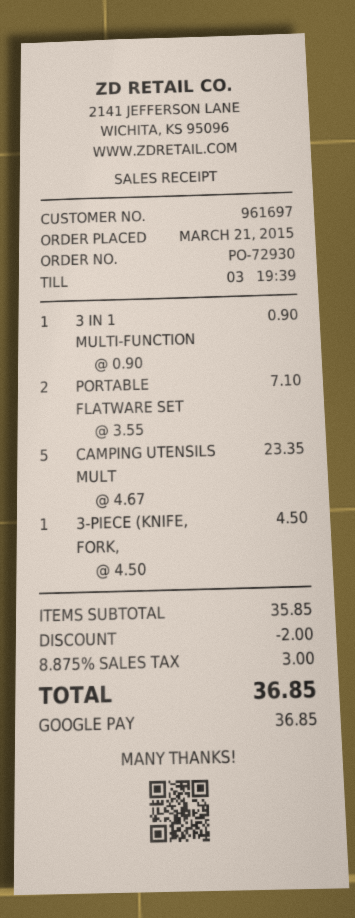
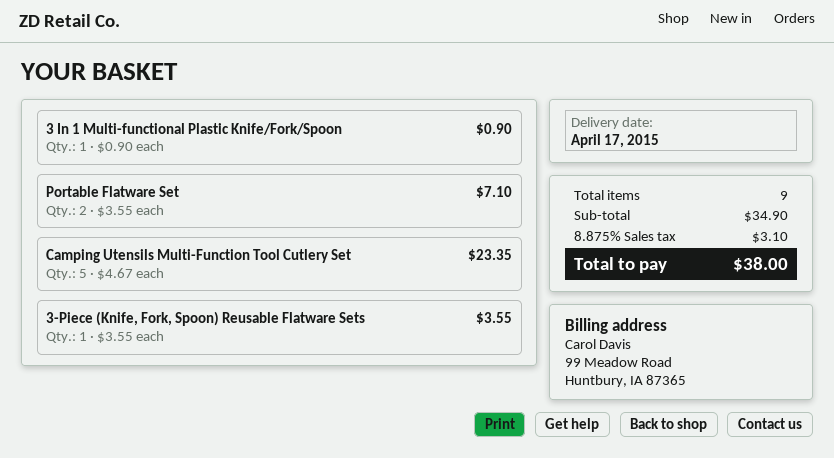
3-PIECE (KNIFE, FORK,: 1 x 4.50 = 4.50 -> 1 x 3.55 = 3.55
subtotal: 35.85 -> 34.90
discount: 2.00 -> none
tax: 8.875% = 3.00 -> 8.875% = 3.10
total: 36.85 -> 38.00

